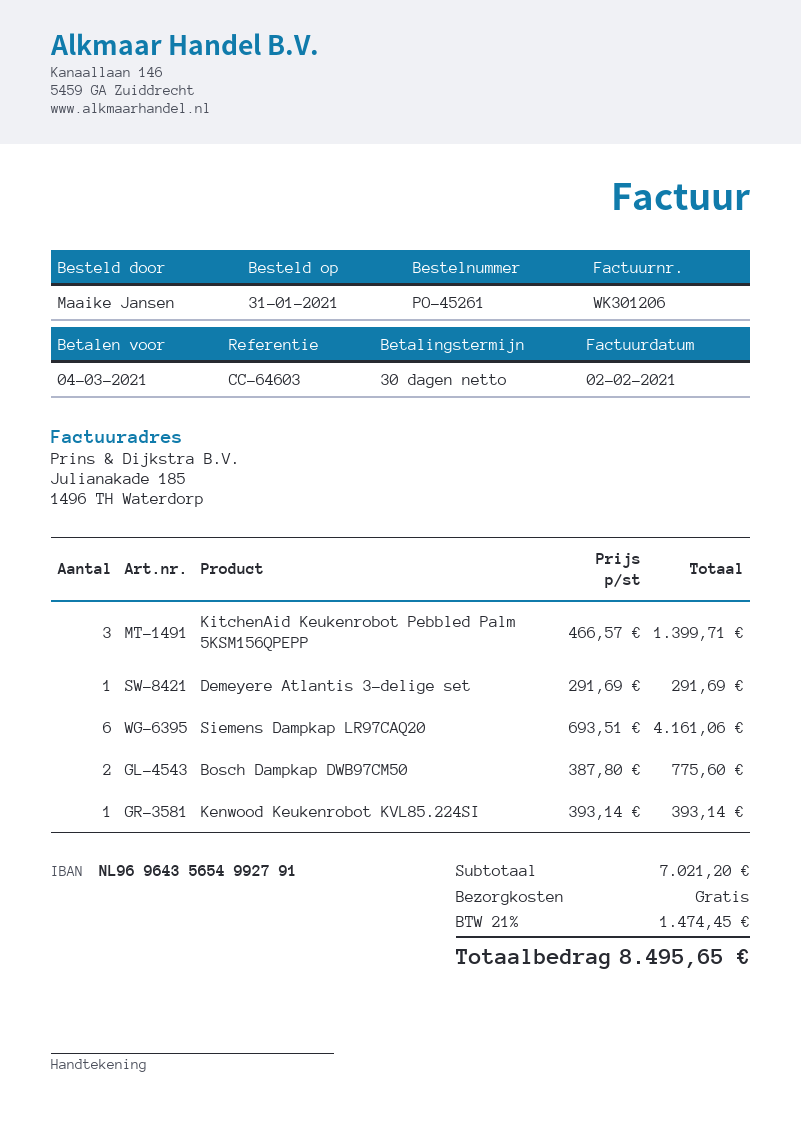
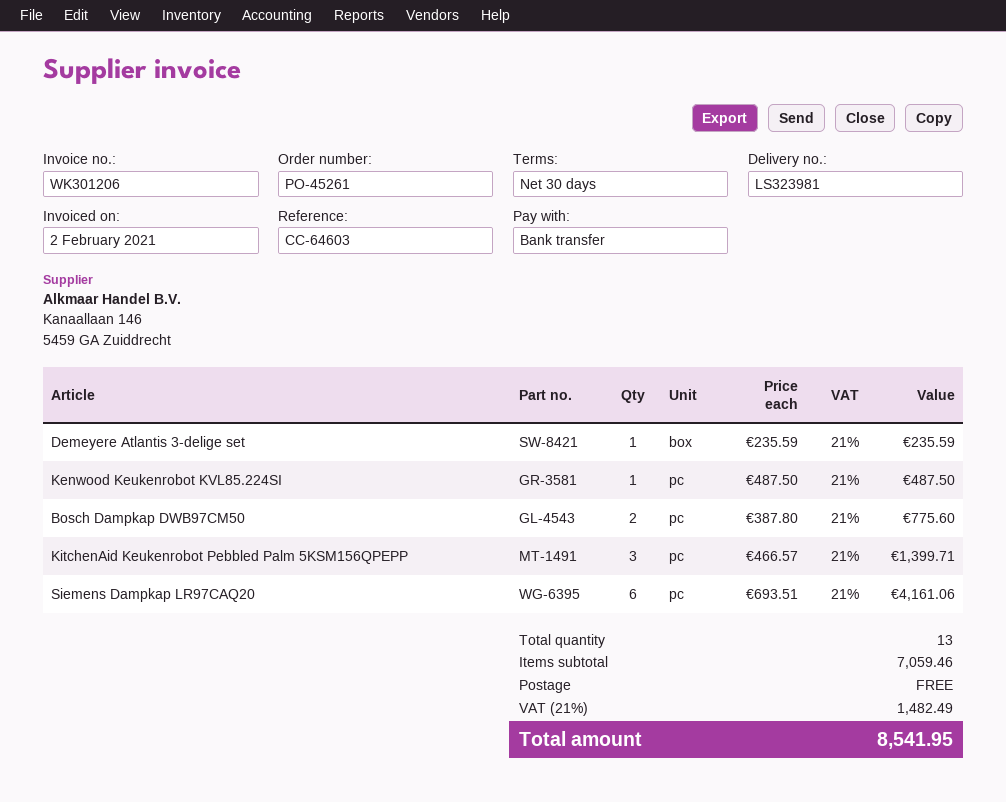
Demeyere Atlantis 3-delige set: 1 x 291.69 = 291.69 -> 1 x 235.59 = 235.59
Kenwood Keukenrobot KVL85.224SI: 1 x 393.14 = 393.14 -> 1 x 487.50 = 487.50
subtotal: 7021.20 -> 7059.46
tax: 21% = 1474.45 -> 21% = 1482.49
total: 8495.65 -> 8541.95

